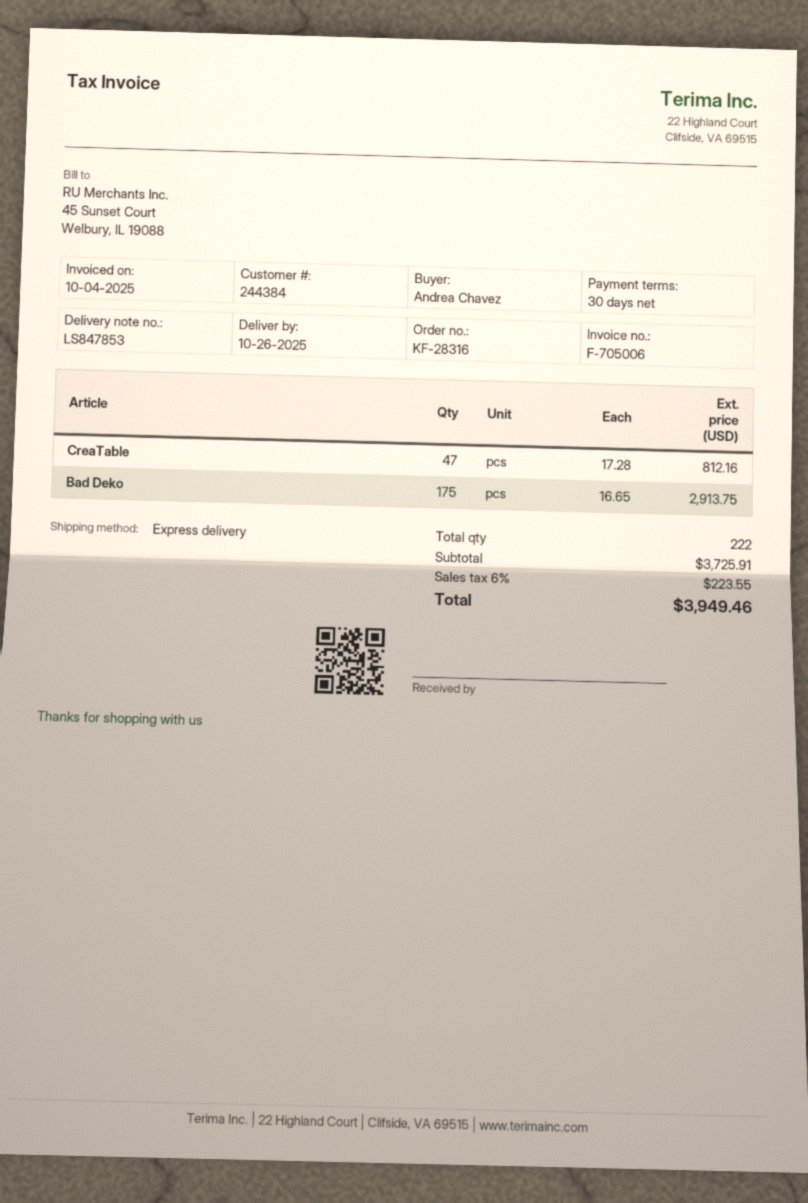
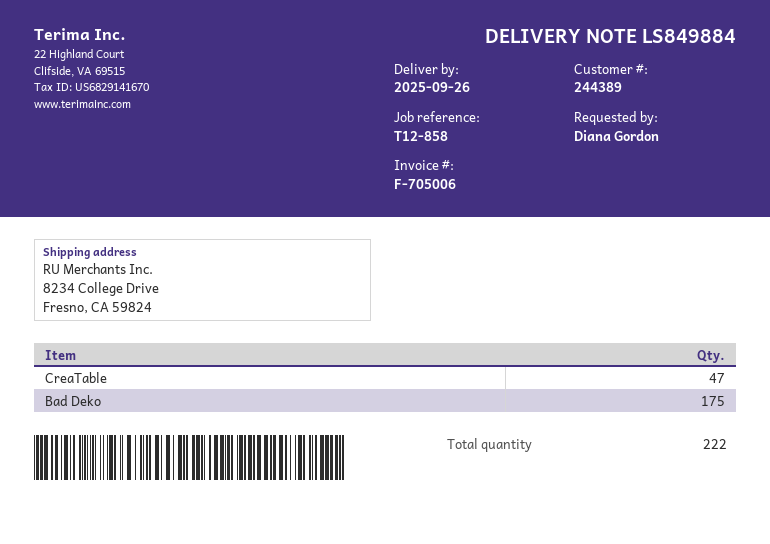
delivery note number: LS847853 -> LS849884
delivery date: 2025-10-26 -> 2025-09-26
customer number: 244384 -> 244389
ordered by: Andrea Chavez -> Diana Gordon

